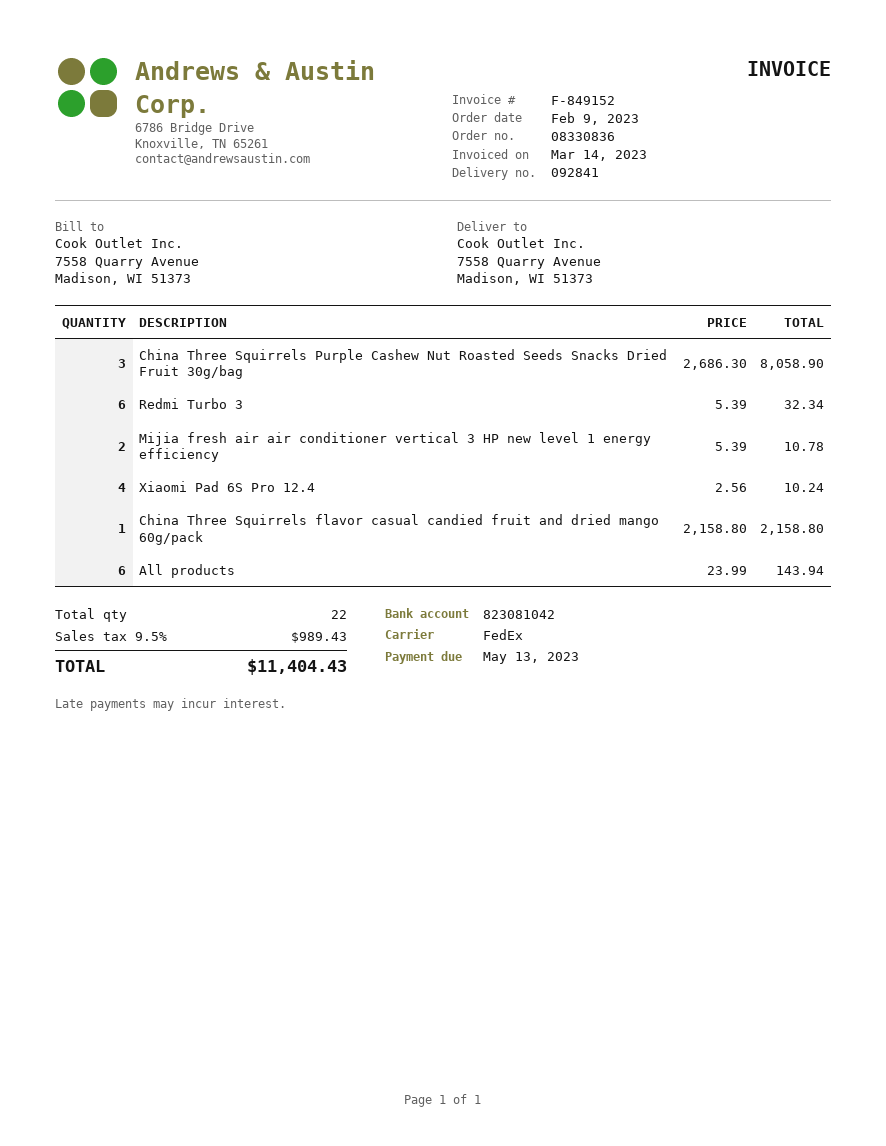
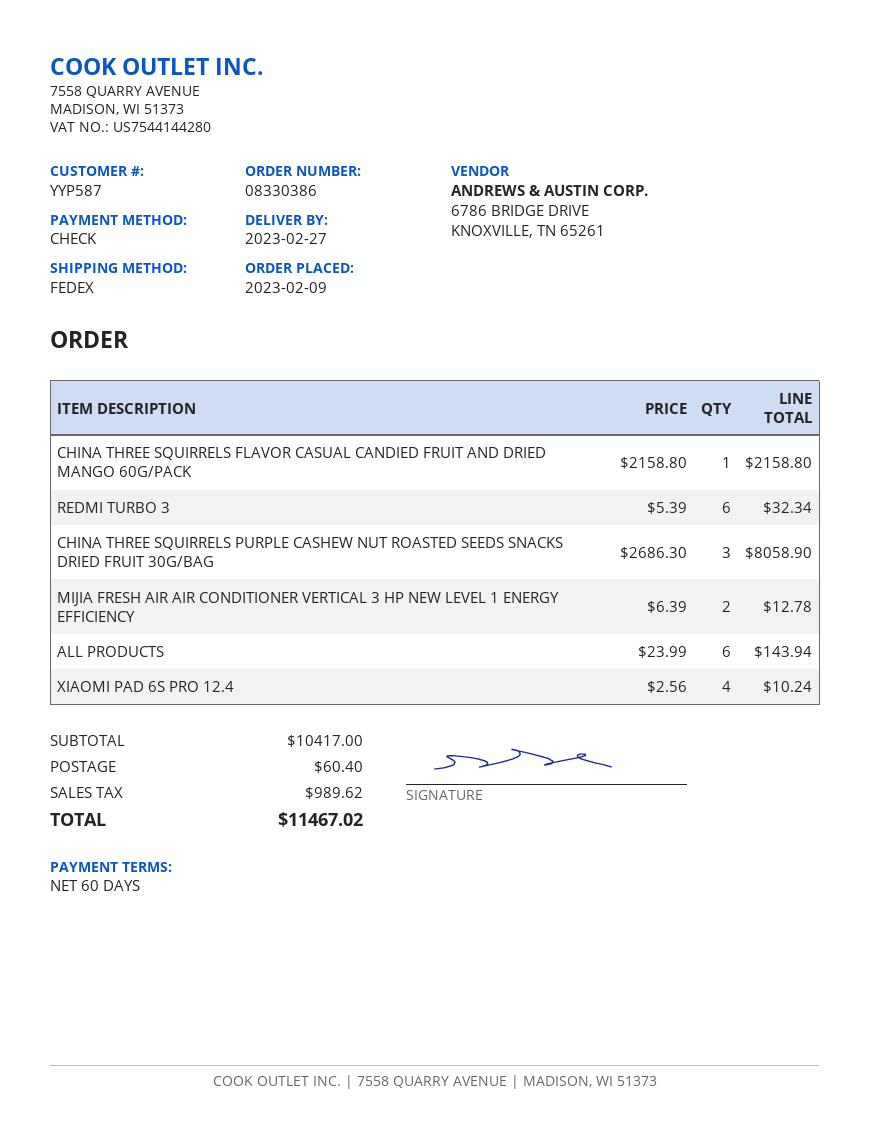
order number: 08330836 -> 08330386
Mijia fresh air air conditioner vertical 3 HP new level 1 energy efficiency: 2 x 5.39 = 10.78 -> 2 x 6.39 = 12.78
shipping: none -> 60.40
tax: 989.43 -> 989.62
total: 11404.43 -> 11467.02

